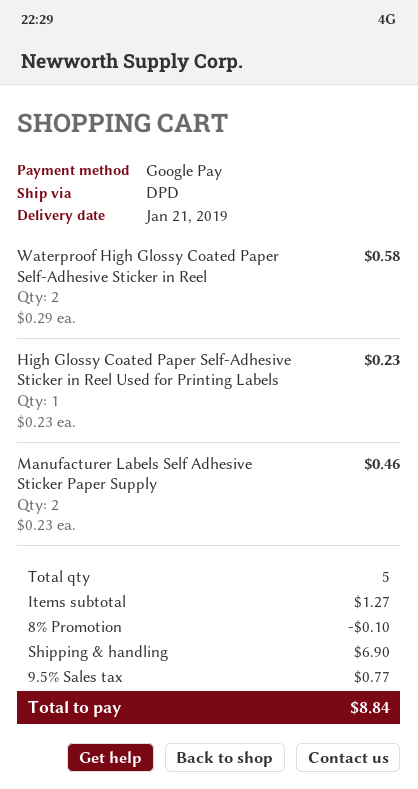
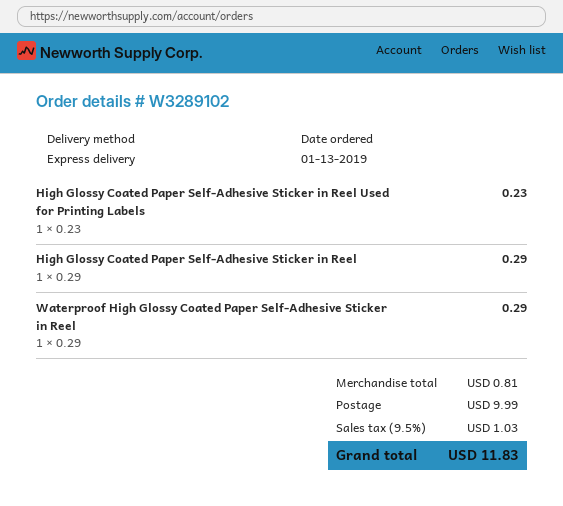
shipping method: DPD -> express
Waterproof High Glossy Coated Paper Self-Adhesive Sticker in Reel: 2 x 0.29 = 0.58 -> 1 x 0.29 = 0.29
Manufacturer Labels Self Adhesive Sticker Paper Supply: 2 x 0.23 = 0.46 -> none
High Glossy Coated Paper Self-Adhesive Sticker in Reel: none -> 1 x 0.29 = 0.29
subtotal: 1.27 -> 0.81
discount: 8% = 0.10 -> none
shipping: 6.90 -> 9.99
tax: 9.5% = 0.77 -> 9.5% = 1.03
total: 8.84 -> 11.83

